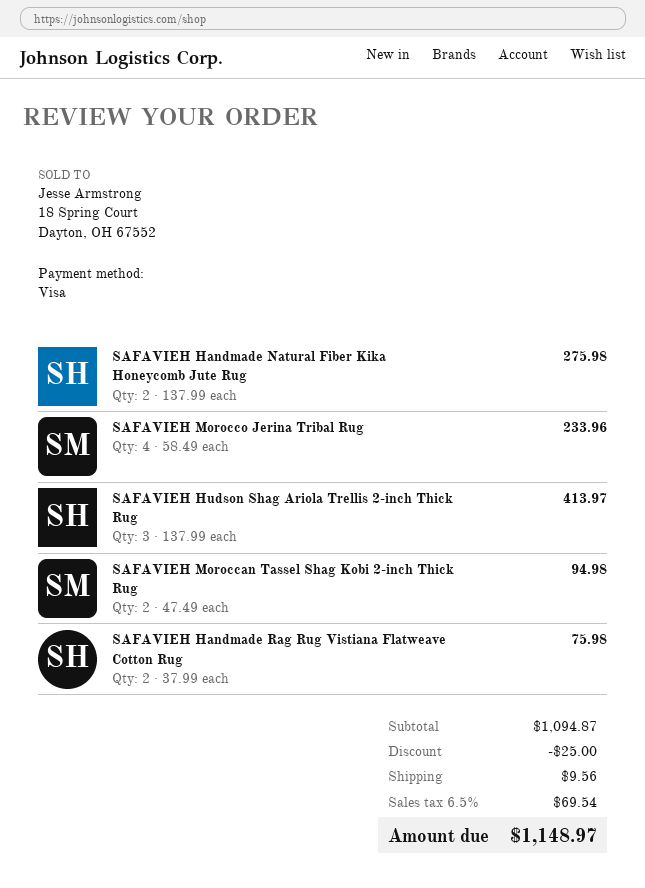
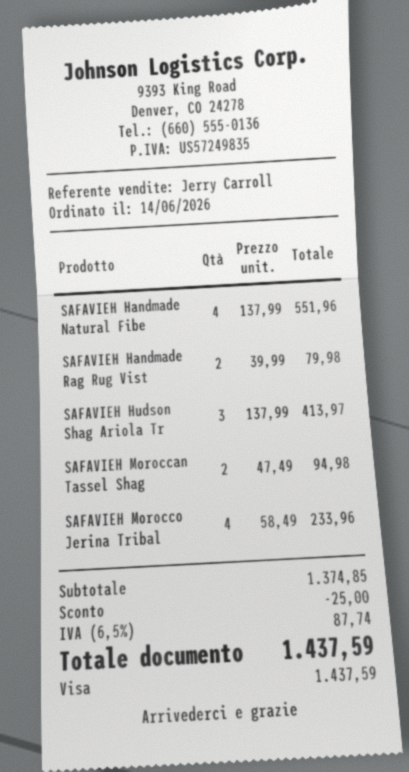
SAFAVIEH Handmade Natural Fiber Kika Honeycomb Jute Rug: 2 x 137.99 = 275.98 -> 4 x 137.99 = 551.96
SAFAVIEH Handmade Rag Rug Vistiana Flatweave Cotton Rug: 2 x 37.99 = 75.98 -> 2 x 39.99 = 79.98
subtotal: 1094.87 -> 1374.85
shipping: 9.56 -> none
tax: 6.5% = 69.54 -> 6.5% = 87.74
total: 1148.97 -> 1437.59

